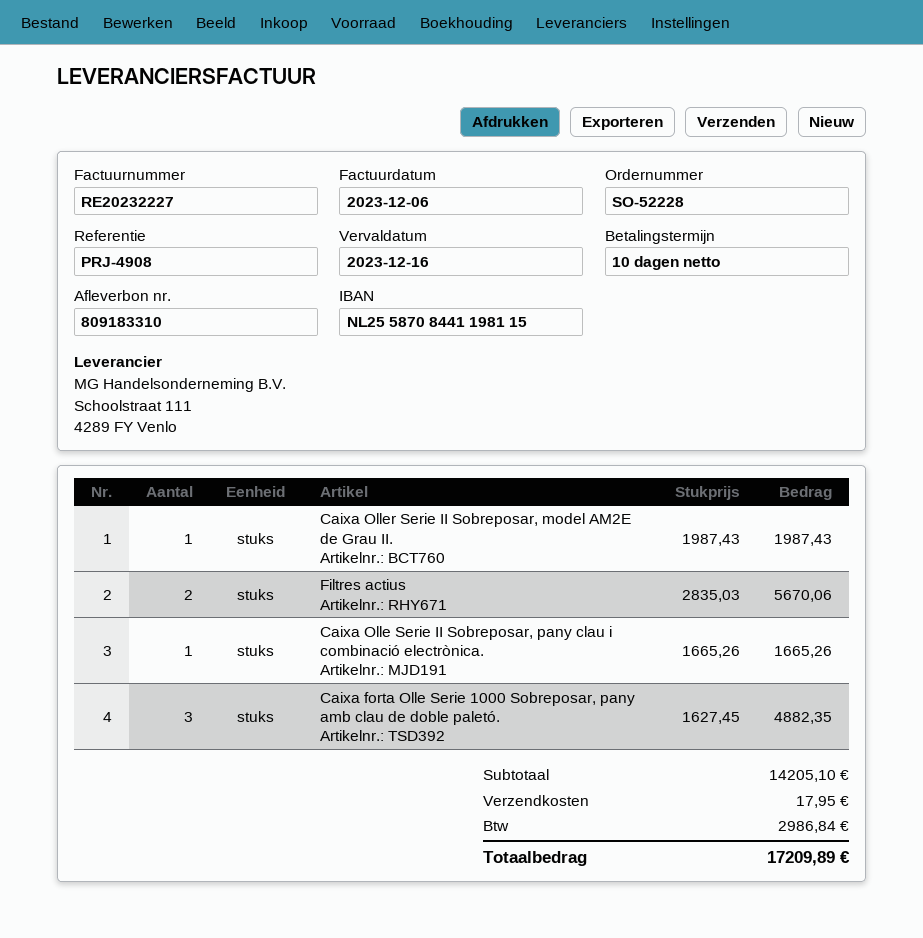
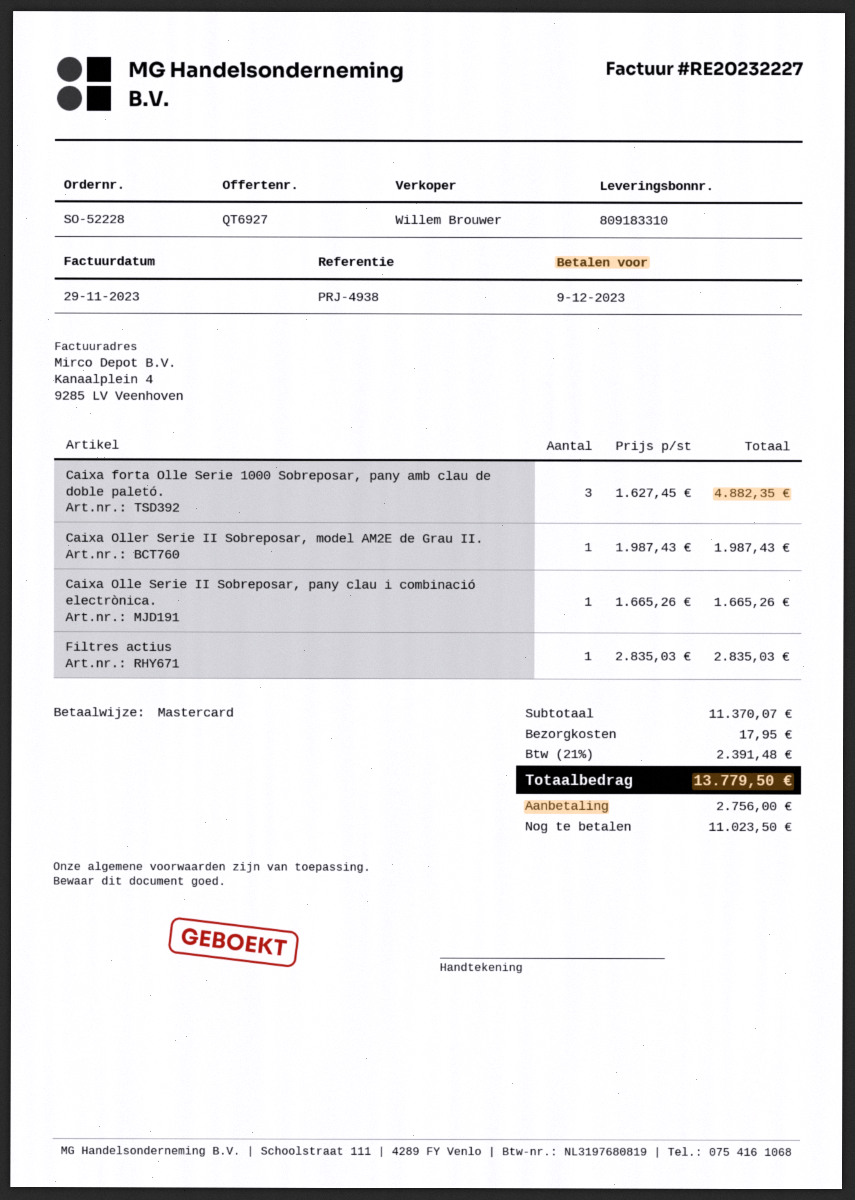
invoice date: 2023-12-06 -> 2023-11-29
due date: 2023-12-16 -> 2023-12-09
reference: PRJ-4908 -> PRJ-4938
Filtres actius: 2 x 2835.03 = 5670.06 -> 1 x 2835.03 = 2835.03
subtotal: 14205.10 -> 11370.07
tax: 2986.84 -> 2391.48
total: 17209.89 -> 13779.50

